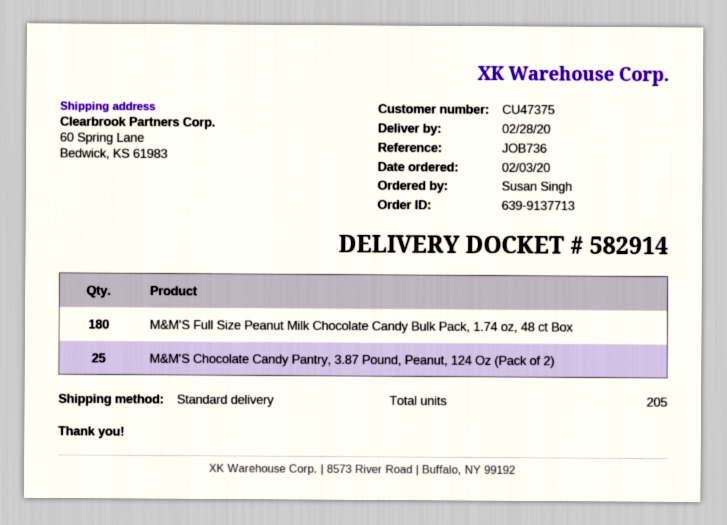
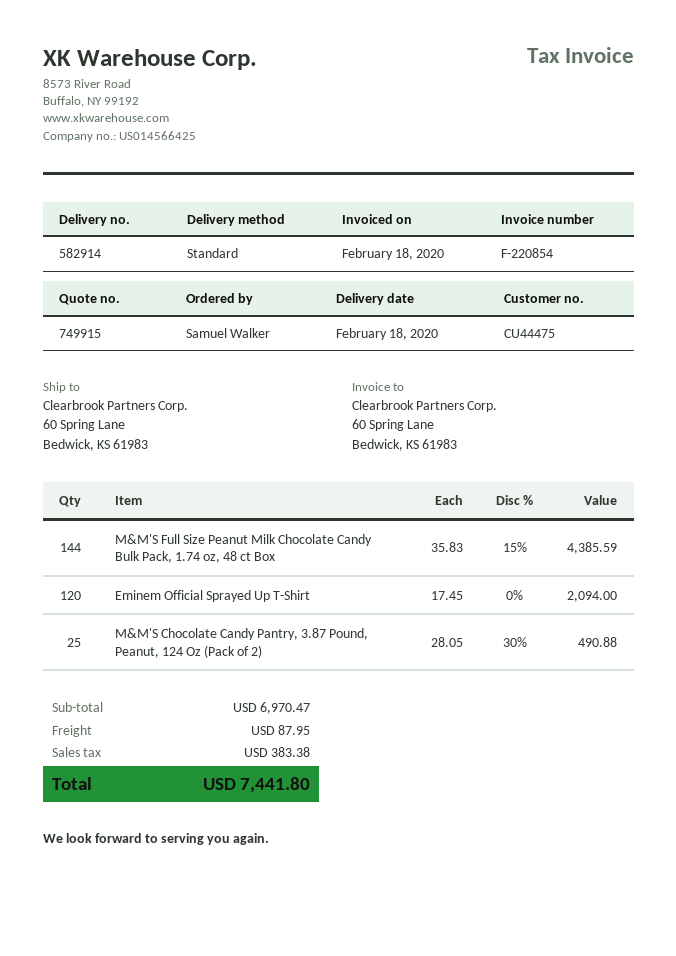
delivery date: 2020-02-28 -> 2020-02-18
customer number: CU47375 -> CU44475
ordered by: Susan Singh -> Samuel Walker
M&M'S Full Size Peanut Milk Chocolate Candy Bulk Pack, 1.74 oz, 48 ct Box: 180 -> 144
Eminem Official Sprayed Up T-Shirt: none -> 120

